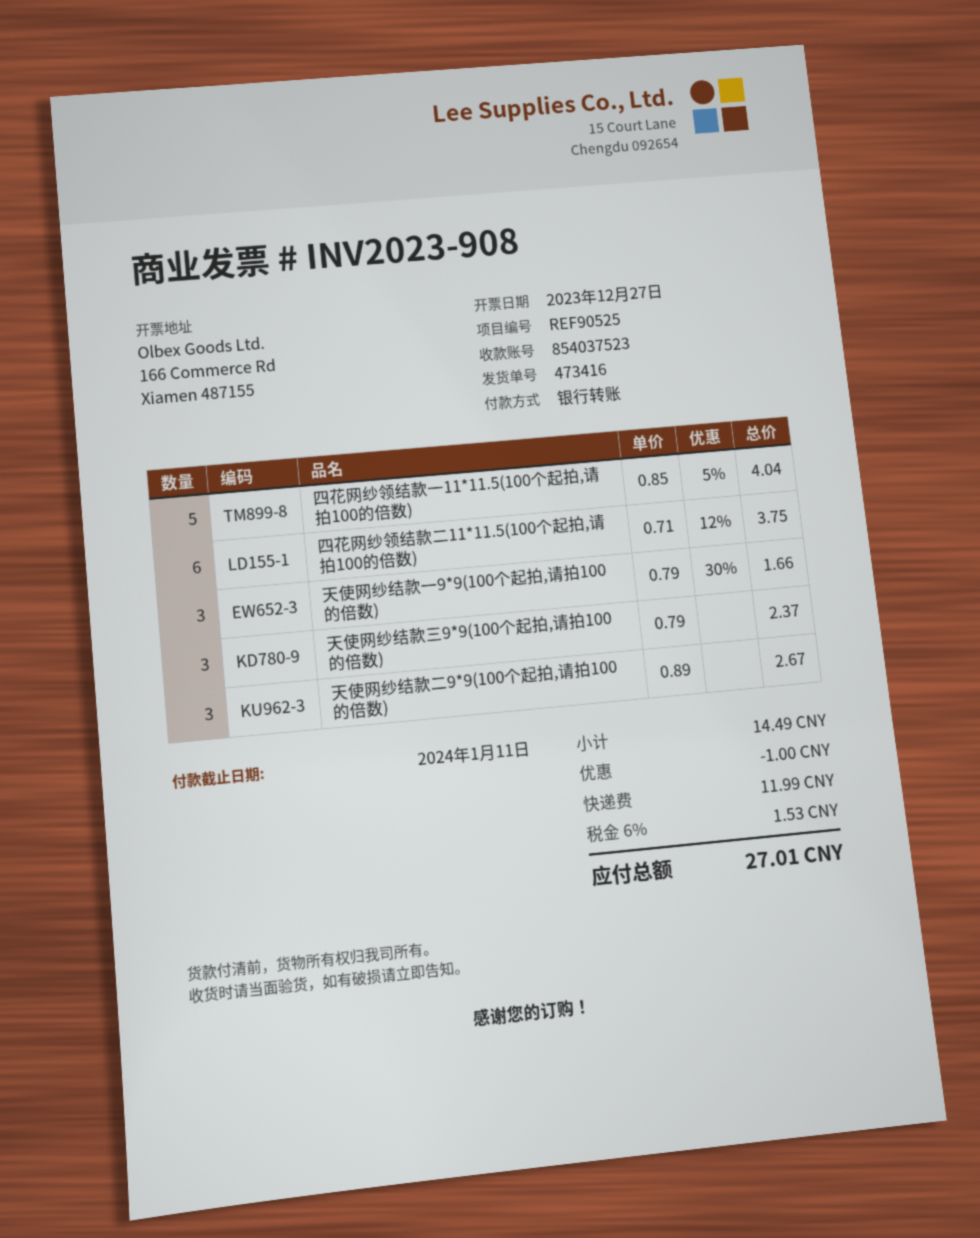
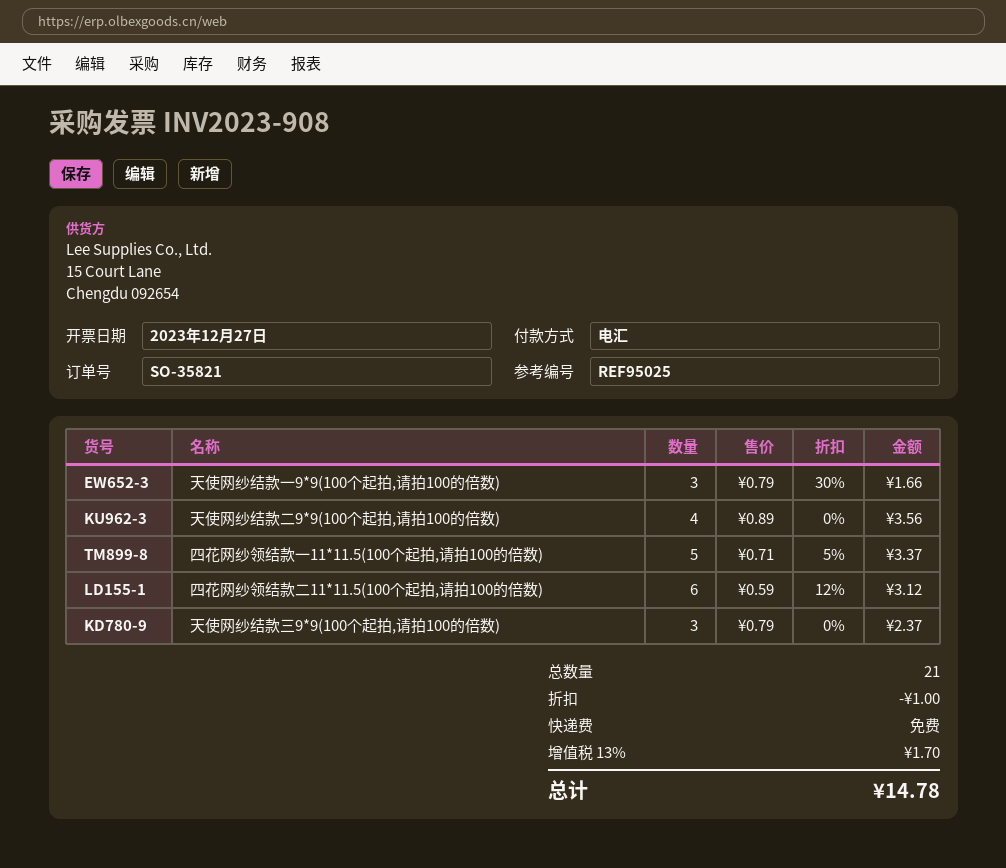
reference: REF90525 -> REF95025
四花网纱领结款一11*11.5(100个起拍,请拍100的倍数): 5 x 0.85 - 5% = 4.04 -> 5 x 0.71 - 5% = 3.37
四花网纱领结款二11*11.5(100个起拍,请拍100的倍数): 6 x 0.71 - 12% = 3.75 -> 6 x 0.59 - 12% = 3.12
天使网纱结款二9*9(100个起拍,请拍100的倍数): 3 x 0.89 = 2.67 -> 4 x 0.89 = 3.56
shipping: 11.99 -> 0.00
tax: 6% = 1.53 -> 13% = 1.70
total: 27.01 -> 14.78

